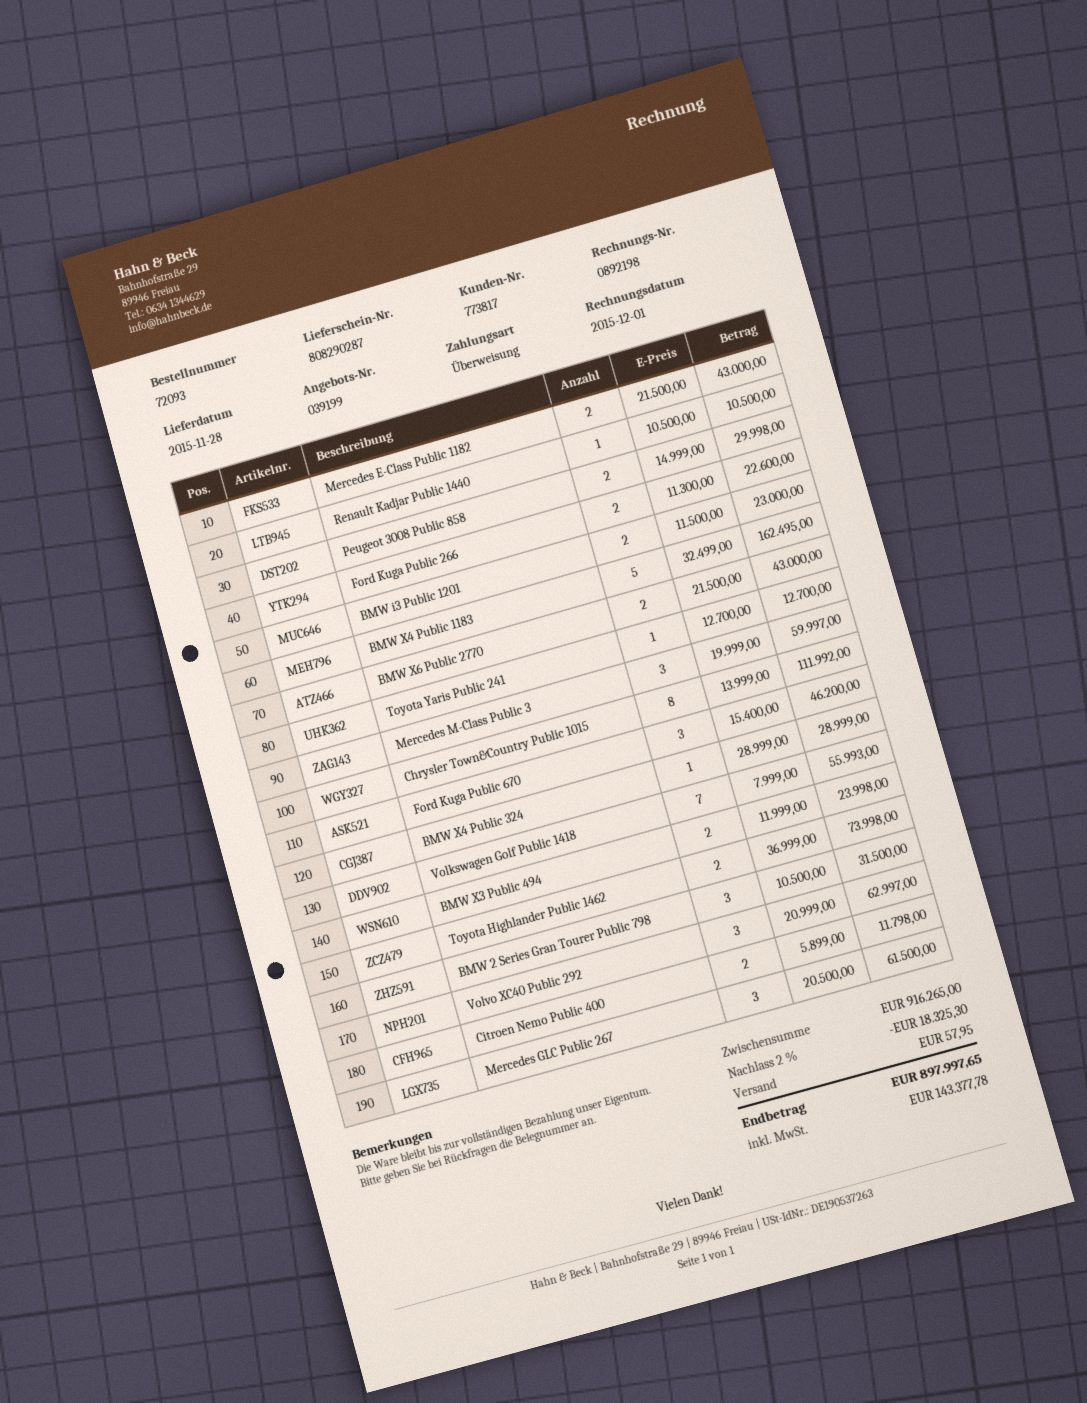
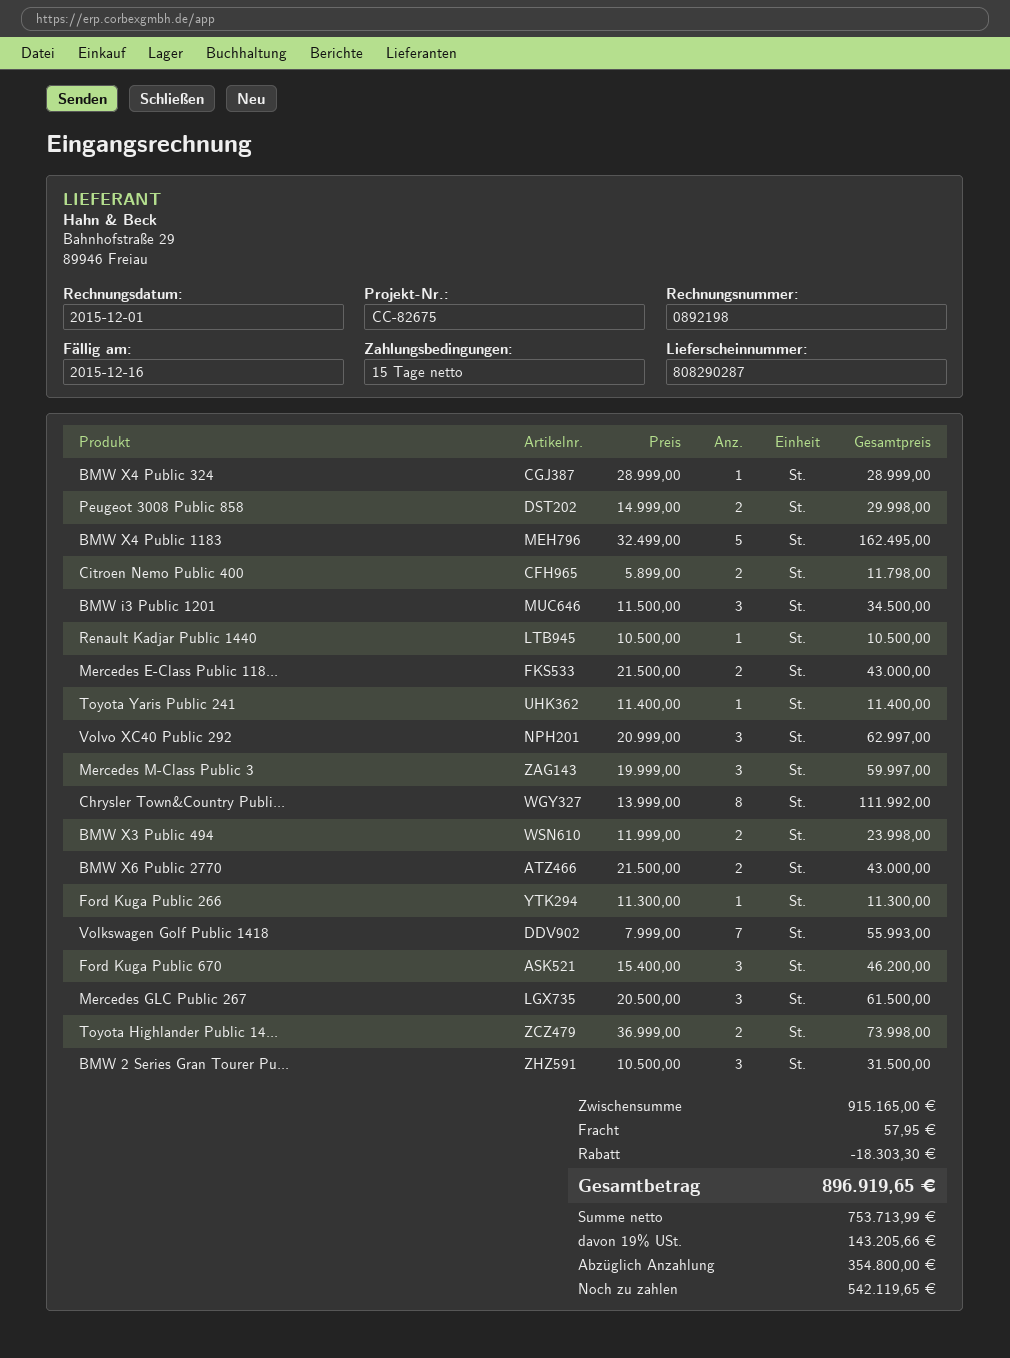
Ford Kuga Public 266: 2 x 11300.00 = 22600.00 -> 1 x 11300.00 = 11300.00
BMW i3 Public 1201: 2 x 11500.00 = 23000.00 -> 3 x 11500.00 = 34500.00
Toyota Yaris Public 241: 1 x 12700.00 = 12700.00 -> 1 x 11400.00 = 11400.00
subtotal: 916265.00 -> 915165.00
discount: 18325.30 -> 18303.30
tax: 143377.78 -> 143205.66
total: 897997.65 -> 896919.65

